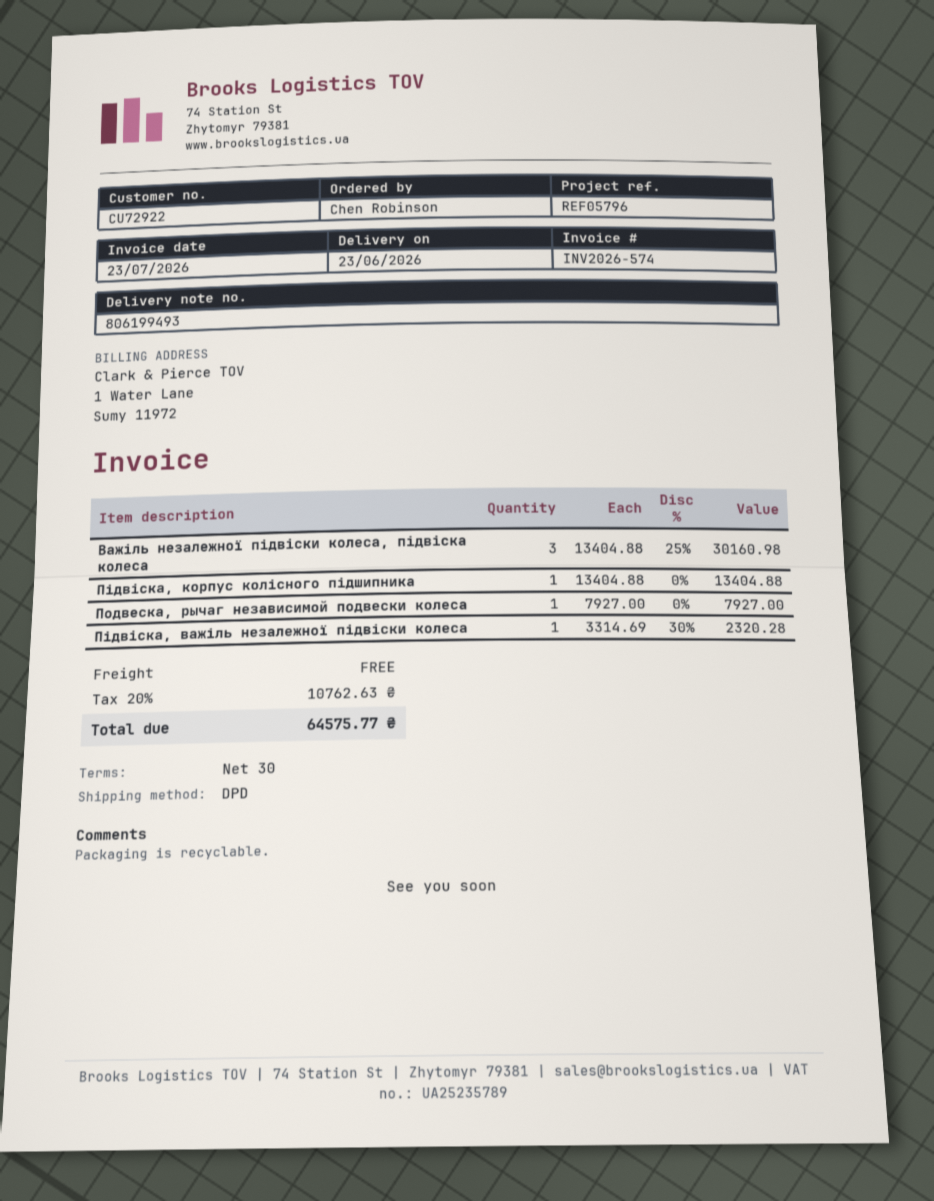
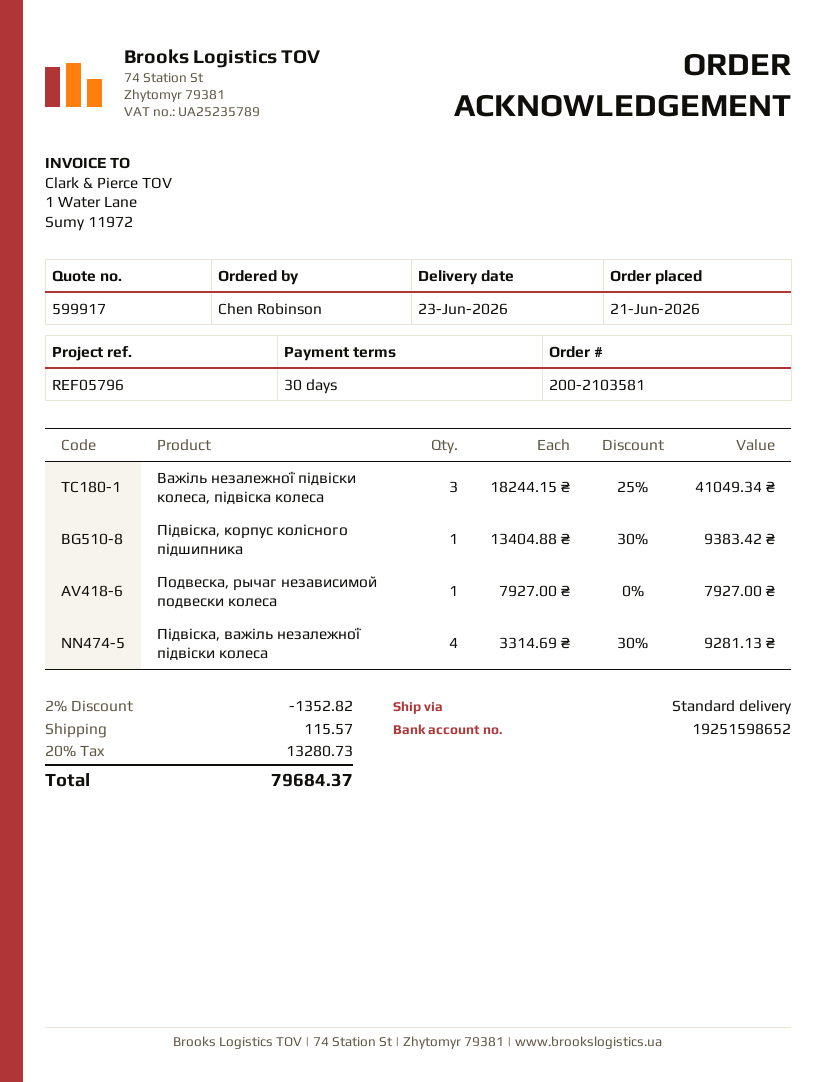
shipping method: DPD -> standard
Важіль незалежної підвіски колеса, підвіска колеса: 3 x 13404.88 - 25% = 30160.98 -> 3 x 18244.15 - 25% = 41049.34
Підвіска, корпус колісного підшипника: 1 x 13404.88 = 13404.88 -> 1 x 13404.88 - 30% = 9383.42
Підвіска, важіль незалежної підвіски колеса: 1 x 3314.69 - 30% = 2320.28 -> 4 x 3314.69 - 30% = 9281.13
discount: none -> 2% = 1352.82
shipping: 0.00 -> 115.57
tax: 20% = 10762.63 -> 20% = 13280.73
total: 64575.77 -> 79684.37

